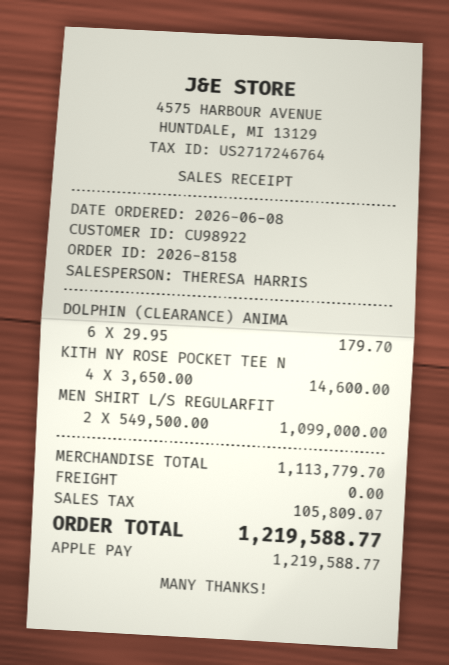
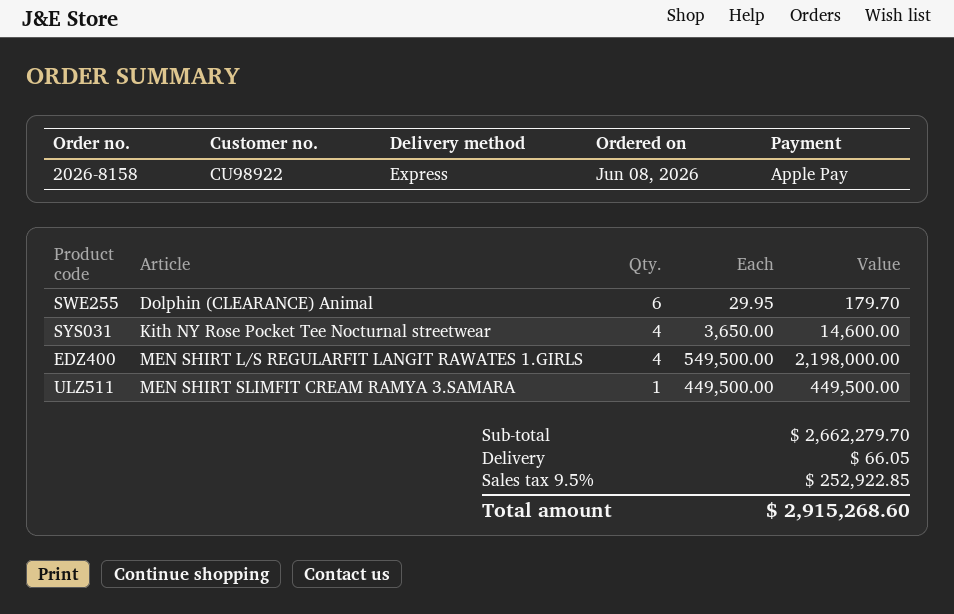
MEN SHIRT L/S REGULARFIT: 2 x 549500.00 = 1099000.00 -> 4 x 549500.00 = 2198000.00
MEN SHIRT SLIMFIT CREAM RAMYA 3.SAMARA: none -> 1 x 449500.00 = 449500.00
subtotal: 1113779.70 -> 2662279.70
shipping: 0.00 -> 66.05
tax: 105809.07 -> 252922.85
total: 1219588.77 -> 2915268.60

